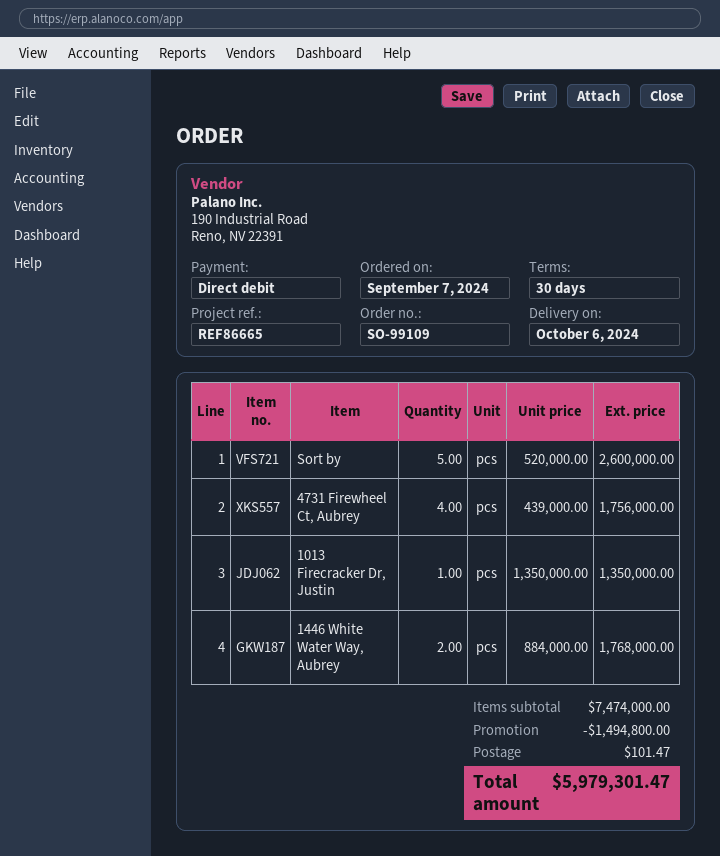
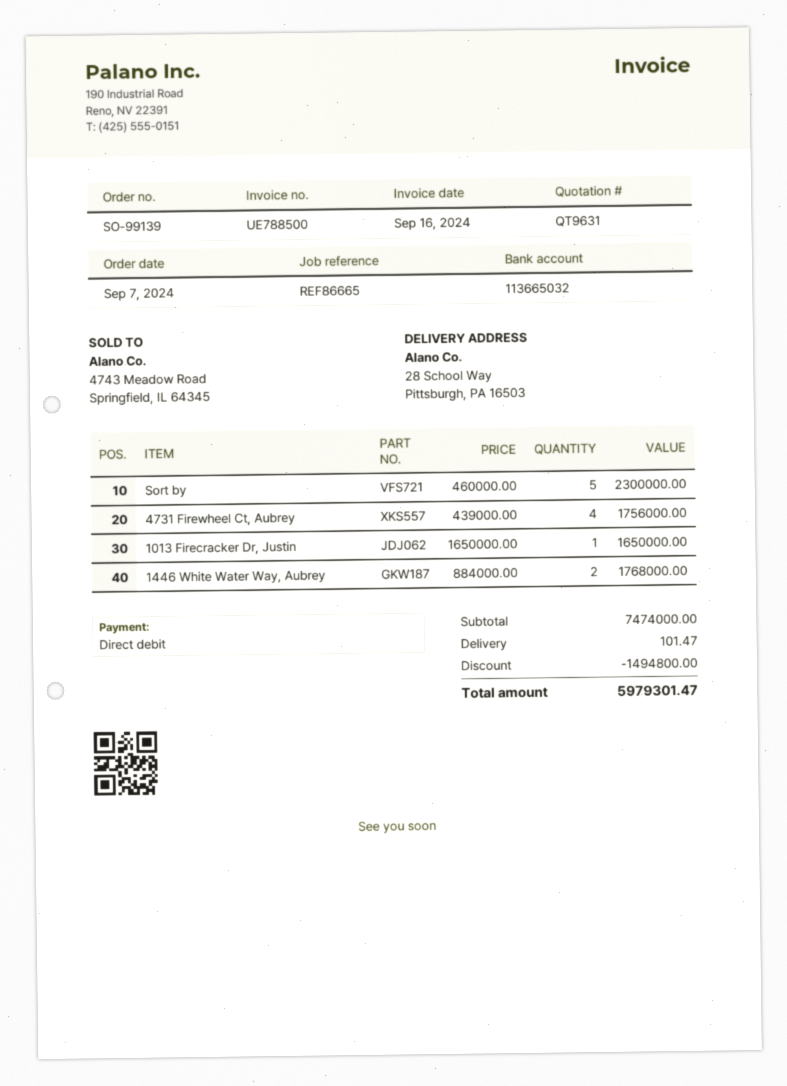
order number: SO-99109 -> SO-99139
Sort by: 5 x 520000.00 = 2600000.00 -> 5 x 460000.00 = 2300000.00
1013 Firecracker Dr, Justin: 1 x 1350000.00 = 1350000.00 -> 1 x 1650000.00 = 1650000.00

